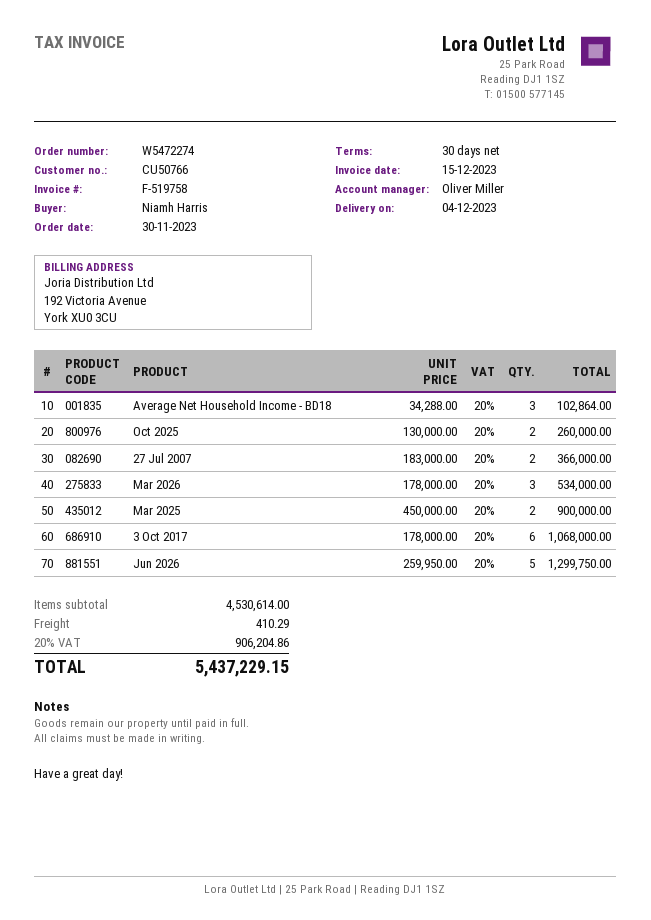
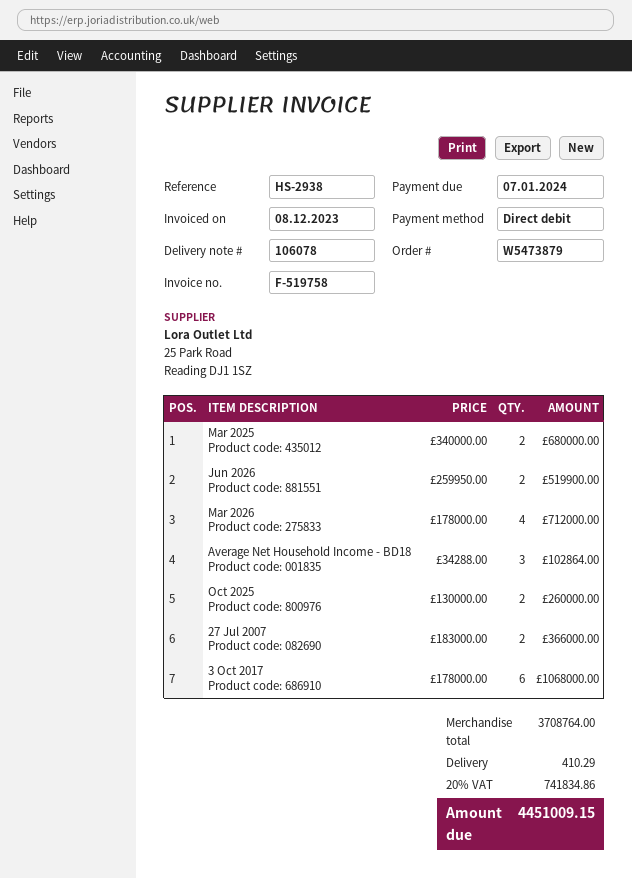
order number: W5472274 -> W5473879
invoice date: 2023-12-15 -> 2023-12-08
Mar 2026: 3 x 178000.00 = 534000.00 -> 4 x 178000.00 = 712000.00
Mar 2025: 2 x 450000.00 = 900000.00 -> 2 x 340000.00 = 680000.00
Jun 2026: 5 x 259950.00 = 1299750.00 -> 2 x 259950.00 = 519900.00
subtotal: 4530614.00 -> 3708764.00
tax: 20% = 906204.86 -> 20% = 741834.86
total: 5437229.15 -> 4451009.15

